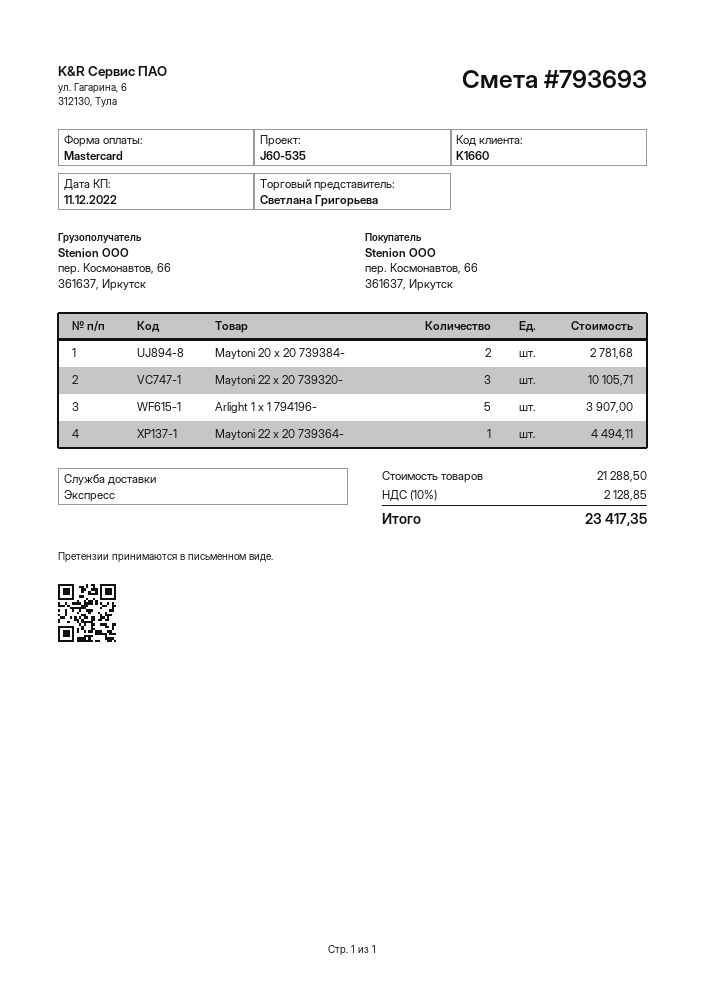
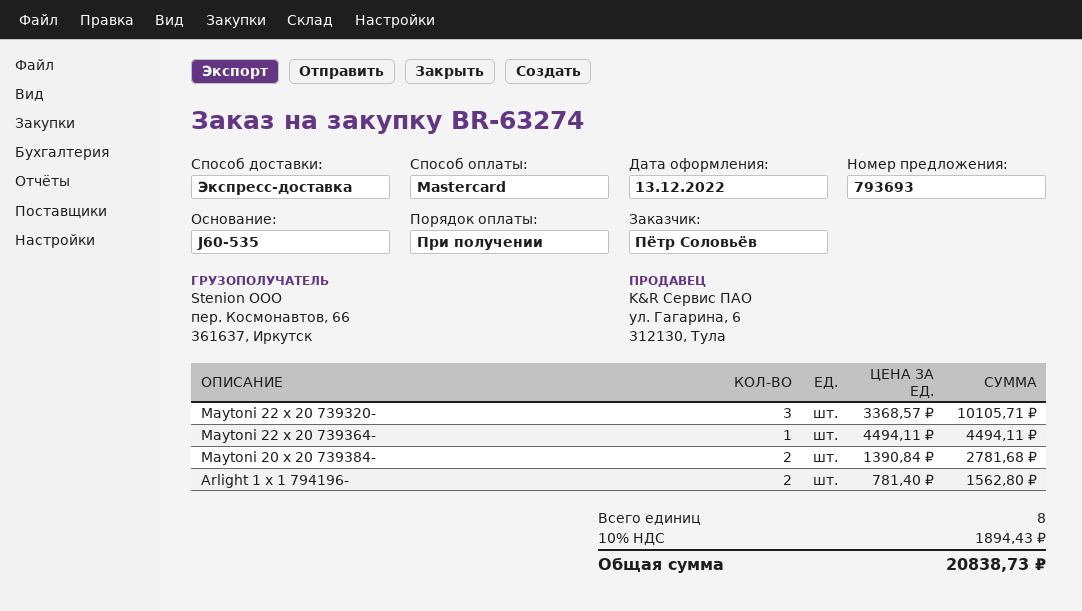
Arlight 1 x 1 794196-: 5 for 3907.00 -> 2 for 1562.80
tax: 10% = 2128.85 -> 10% = 1894.43
total: 23417.35 -> 20838.73

